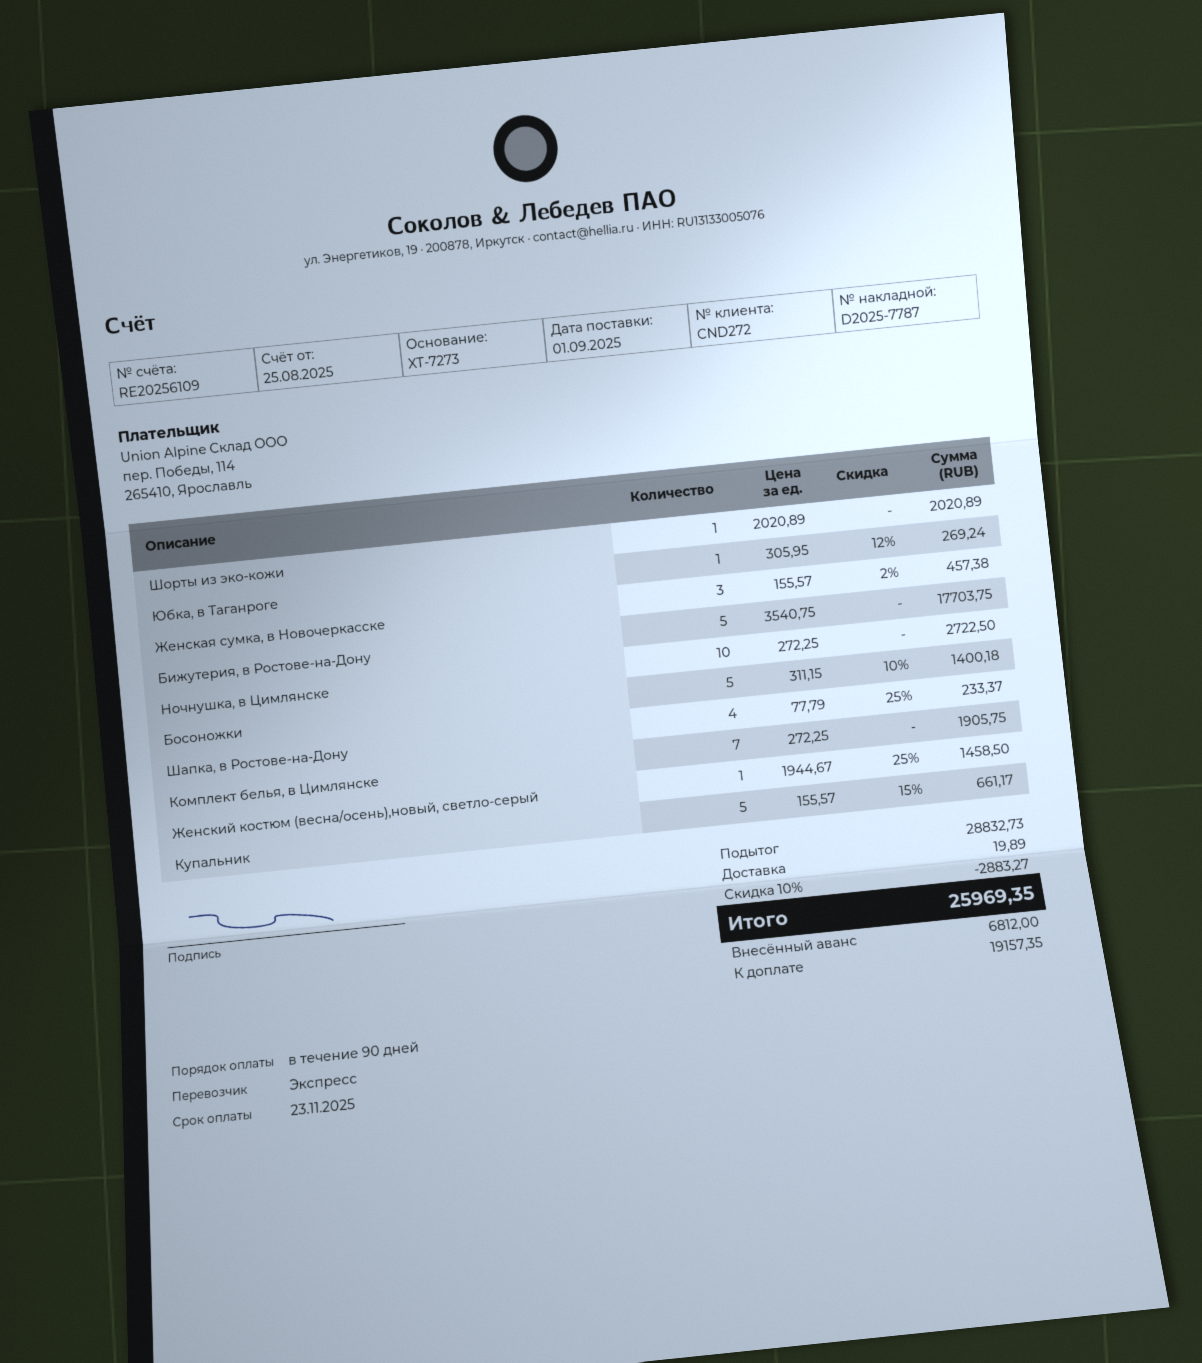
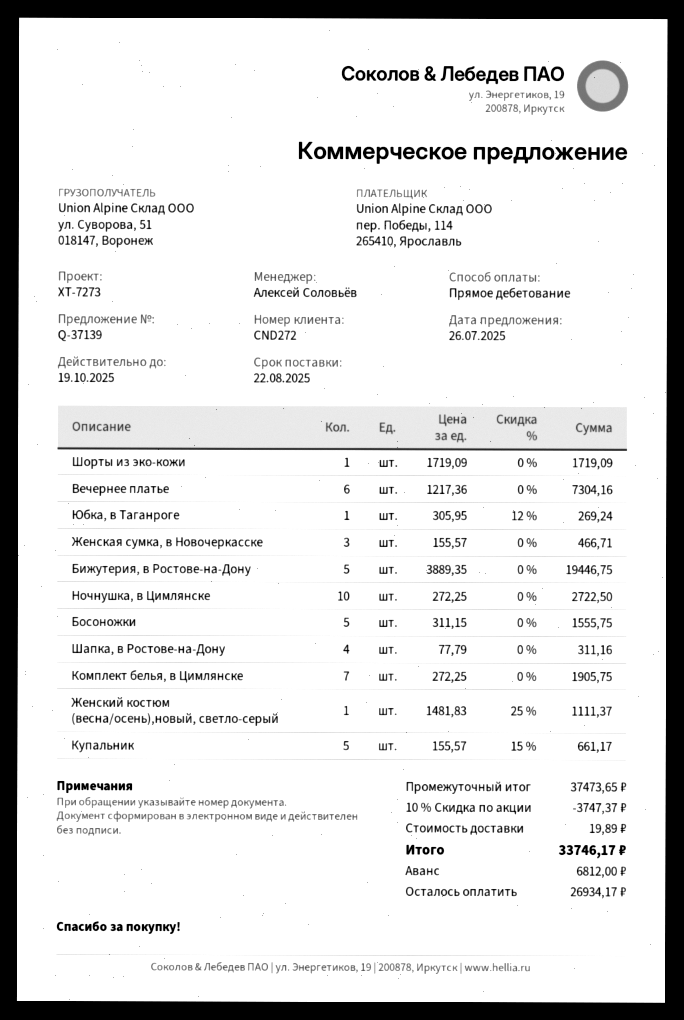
delivery date: 2025-09-01 -> 2025-08-22
Шорты из эко-кожи: 1 x 2020.89 = 2020.89 -> 1 x 1719.09 = 1719.09
Женская сумка, в Новочеркасске: 3 x 155.57 - 2% = 457.38 -> 3 x 155.57 = 466.71
Бижутерия, в Ростове-на-Дону: 5 x 3540.75 = 17703.75 -> 5 x 3889.35 = 19446.75
Босоножки: 5 x 311.15 - 10% = 1400.18 -> 5 x 311.15 = 1555.75
Шапка, в Ростове-на-Дону: 4 x 77.79 - 25% = 233.37 -> 4 x 77.79 = 311.16
Женский костюм (весна/осень),новый, светло-серый: 1 x 1944.67 - 25% = 1458.50 -> 1 x 1481.83 - 25% = 1111.37
Вечернее платье: none -> 6 x 1217.36 = 7304.16
subtotal: 28832.73 -> 37473.65
discount: 10% = 2883.27 -> 10% = 3747.37
total: 25969.35 -> 33746.17
balance: 19157.35 -> 26934.17

